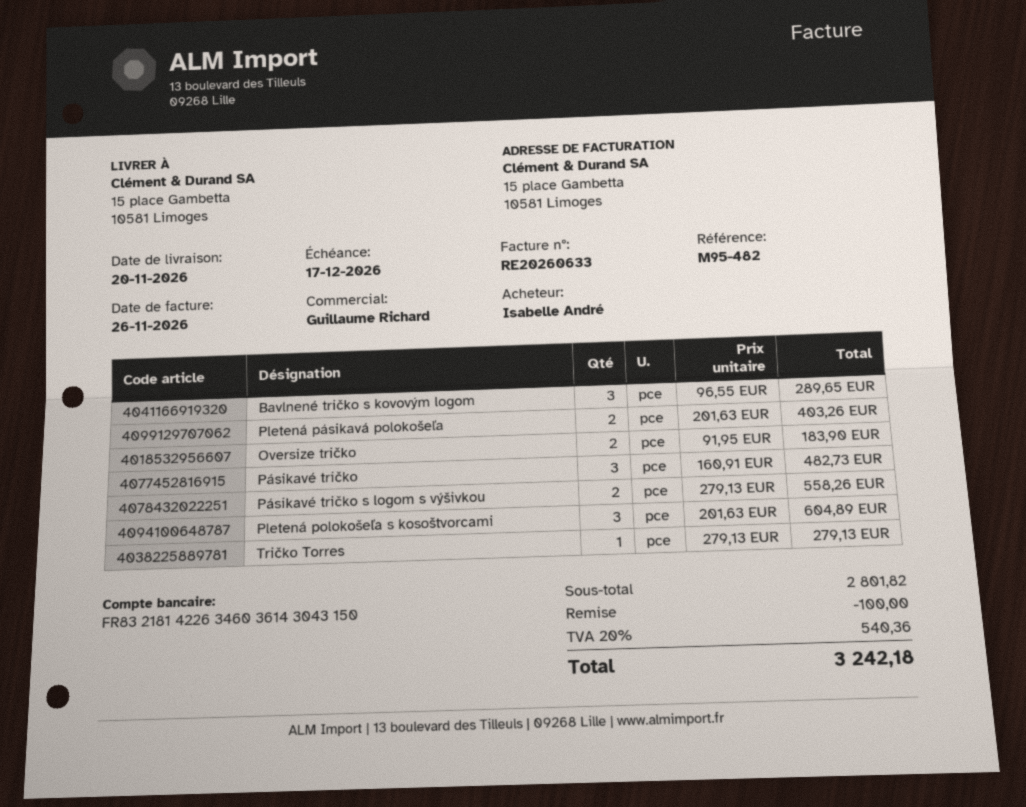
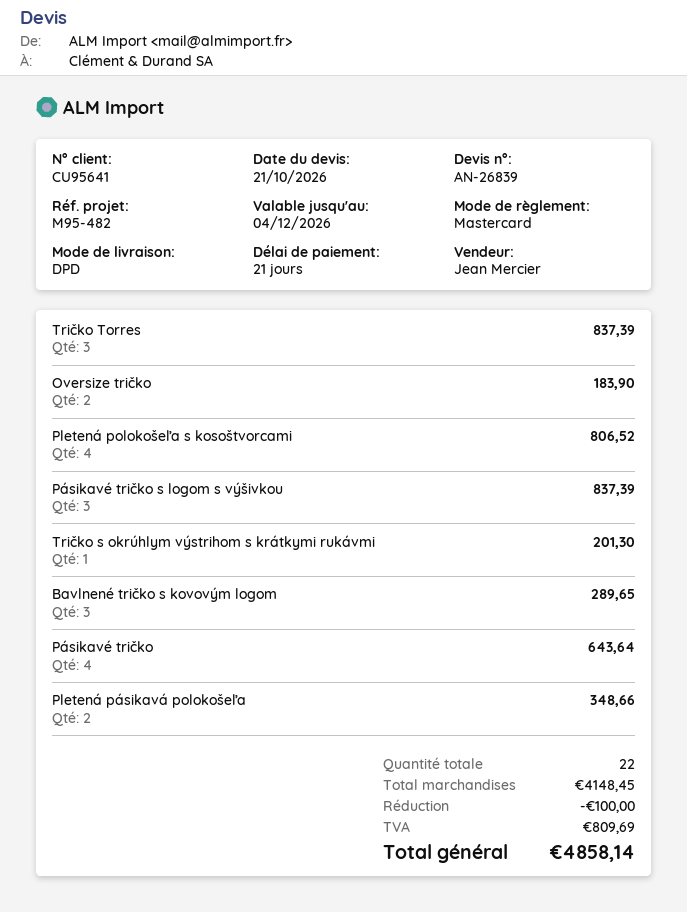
sales rep: Guillaume Richard -> Jean Mercier
Pletená pásikavá polokošeľa: 2 for 403.26 -> 2 for 348.66
Pásikavé tričko: 3 for 482.73 -> 4 for 643.64
Pásikavé tričko s logom s výšivkou: 2 for 558.26 -> 3 for 837.39
Pletená polokošeľa s kosoštvorcami: 3 for 604.89 -> 4 for 806.52
Tričko Torres: 1 for 279.13 -> 3 for 837.39
Tričko s okrúhlym výstrihom s krátkymi rukávmi: none -> 1 for 201.30
subtotal: 2801.82 -> 4148.45
tax: 540.36 -> 809.69
total: 3242.18 -> 4858.14

